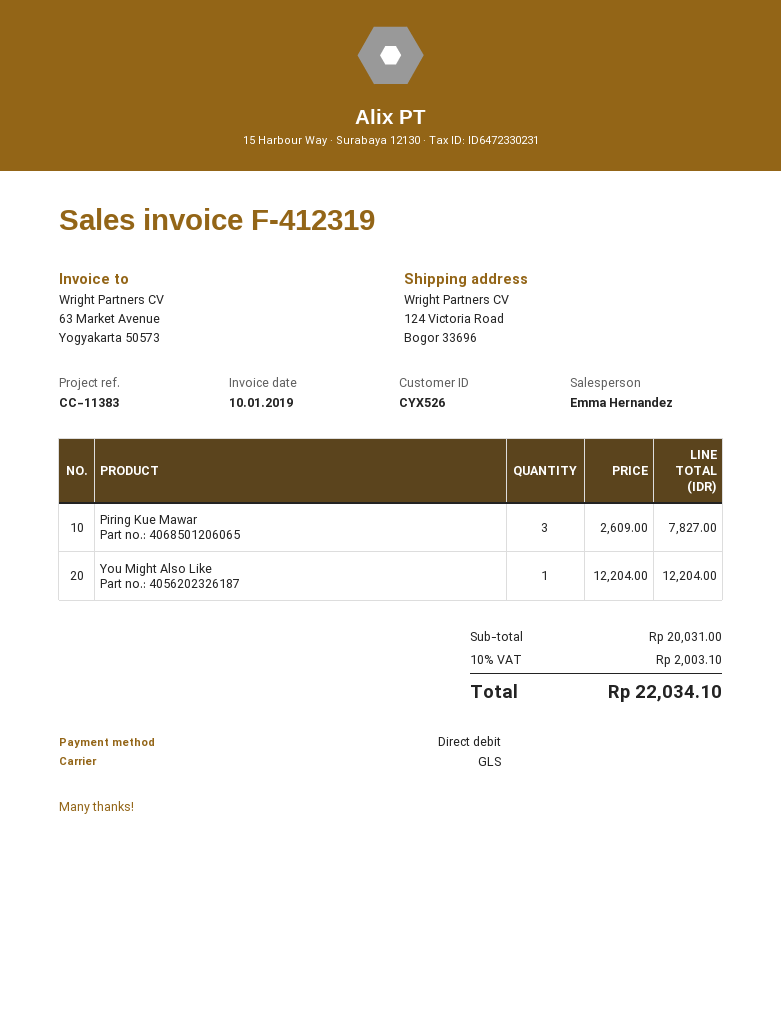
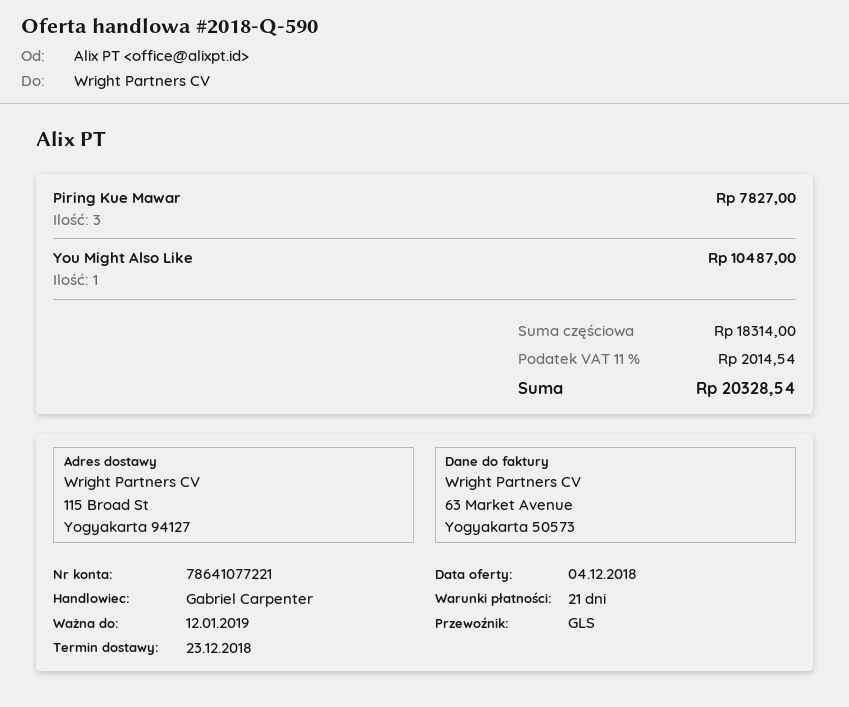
sales rep: Emma Hernandez -> Gabriel Carpenter
ship to: 124 Victoria Road, Bogor 33696 -> 115 Broad St, Yogyakarta 94127
You Might Also Like: 1 for 12204.00 -> 1 for 10487.00
subtotal: 20031.00 -> 18314.00
tax: 10% = 2003.10 -> 11% = 2014.54
total: 22034.10 -> 20328.54

